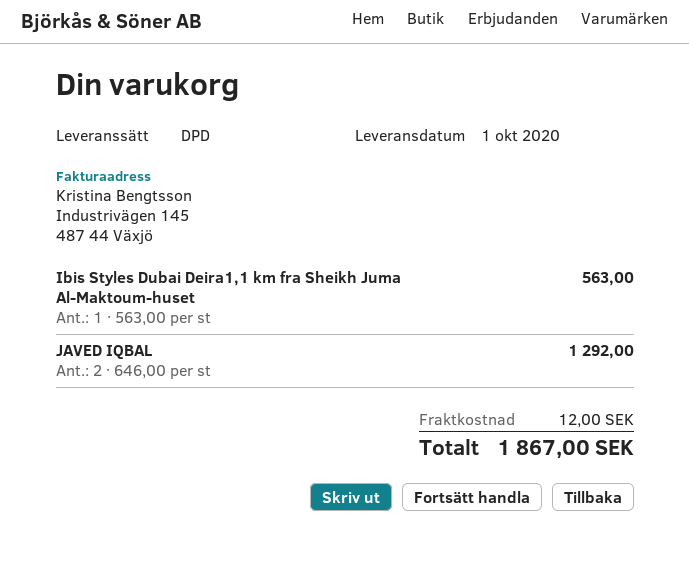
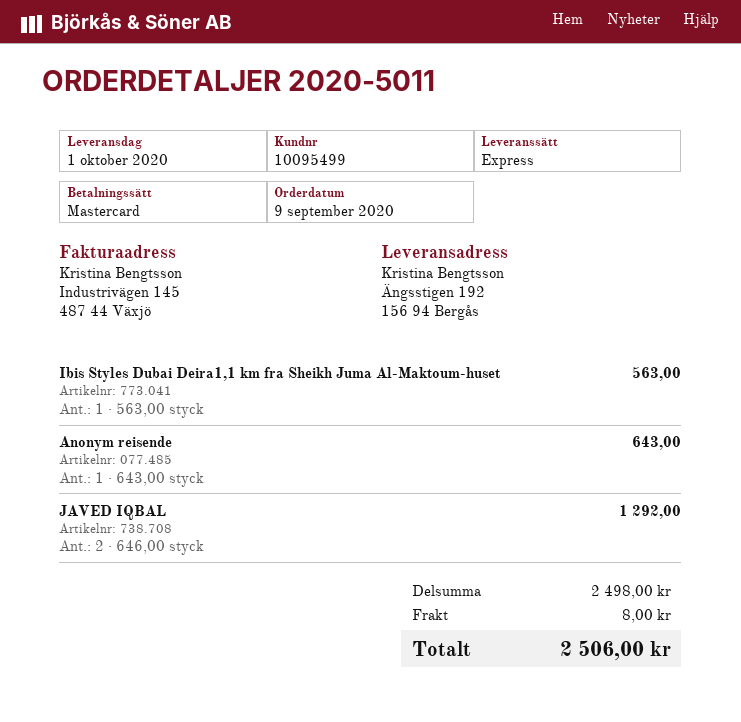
shipping method: DPD -> express
Anonym reisende: none -> 1 x 643.00 = 643.00
shipping: 12.00 -> 8.00
total: 1867.00 -> 2506.00

